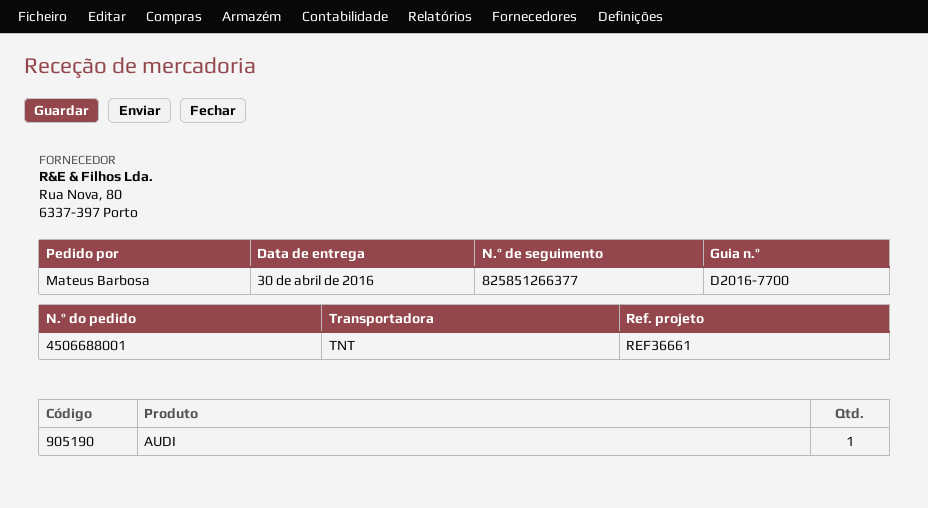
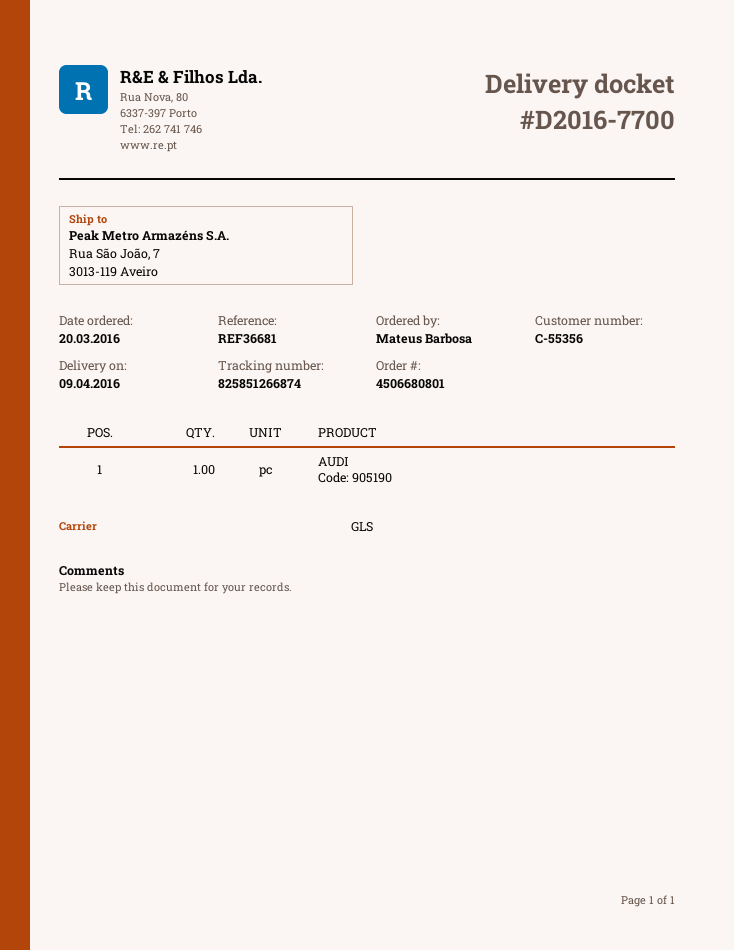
order number: 4506688001 -> 4506680801
delivery date: 2016-04-30 -> 2016-04-09
reference: REF36661 -> REF36681
shipping method: TNT -> GLS
tracking number: 825851266377 -> 825851266874

